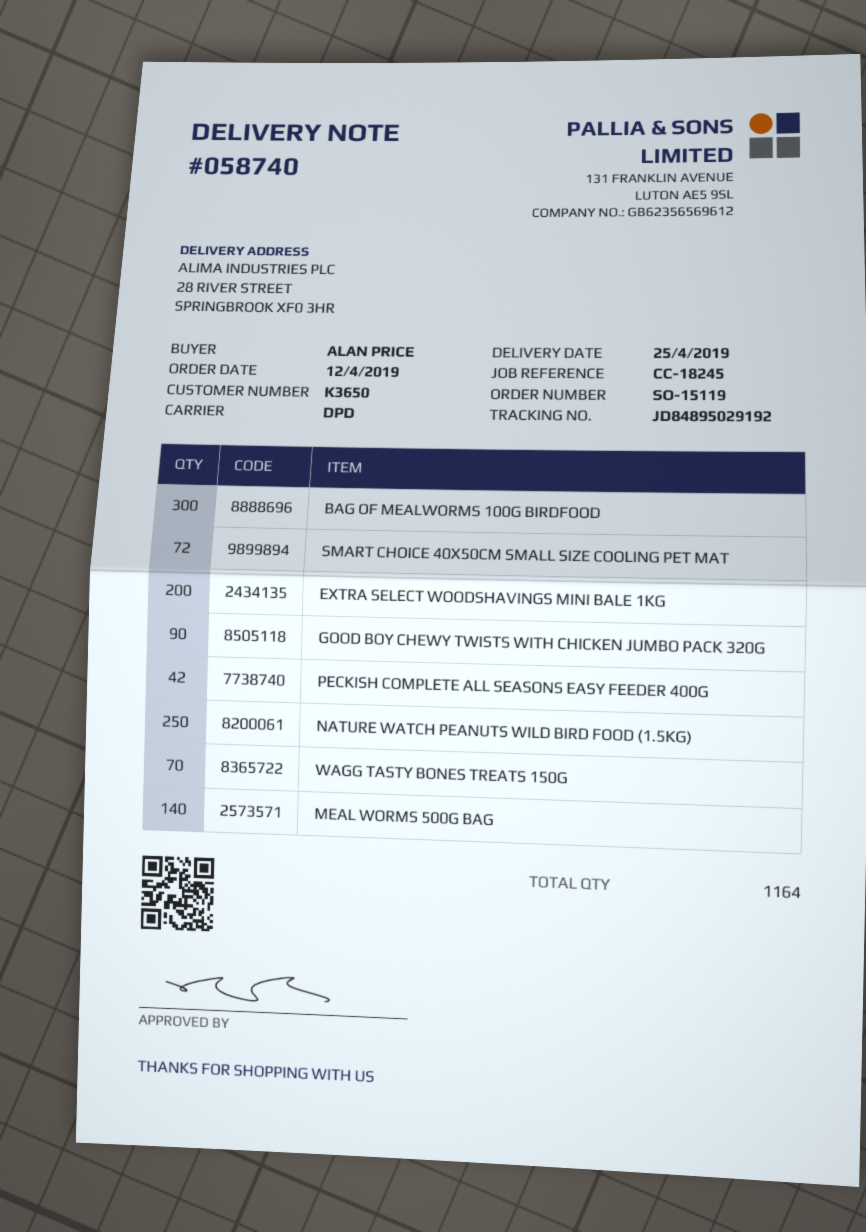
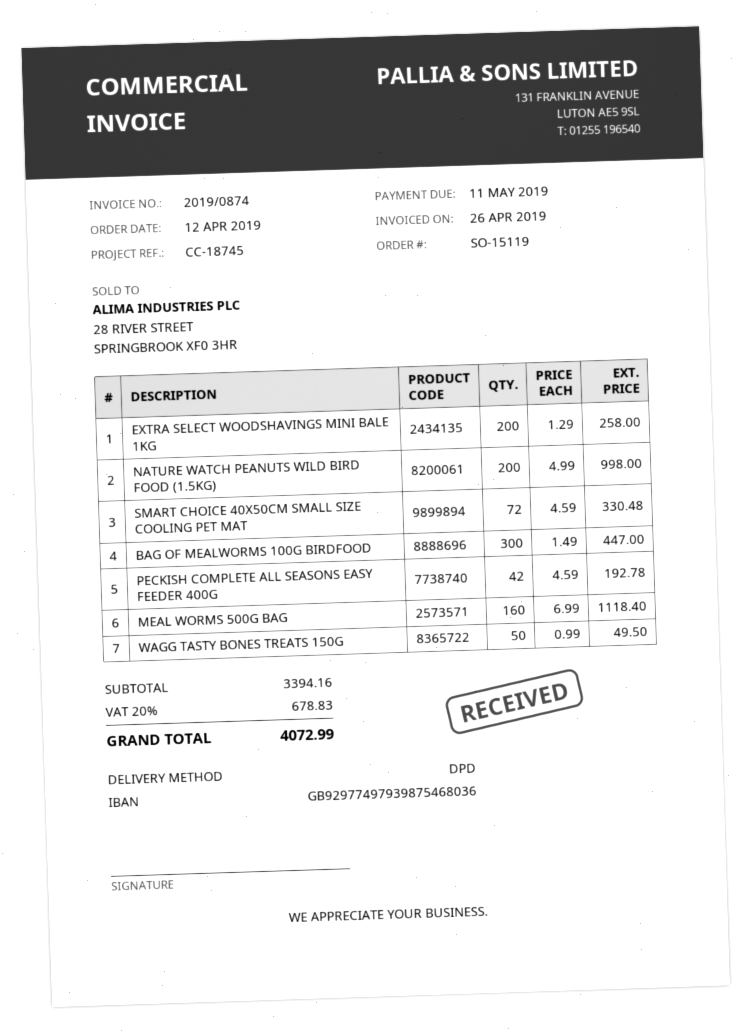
reference: CC-18245 -> CC-18745
GOOD BOY CHEWY TWISTS WITH CHICKEN JUMBO PACK 320G: 90 -> none
NATURE WATCH PEANUTS WILD BIRD FOOD (1.5KG): 250 -> 200
WAGG TASTY BONES TREATS 150G: 70 -> 50
MEAL WORMS 500G BAG: 140 -> 160

